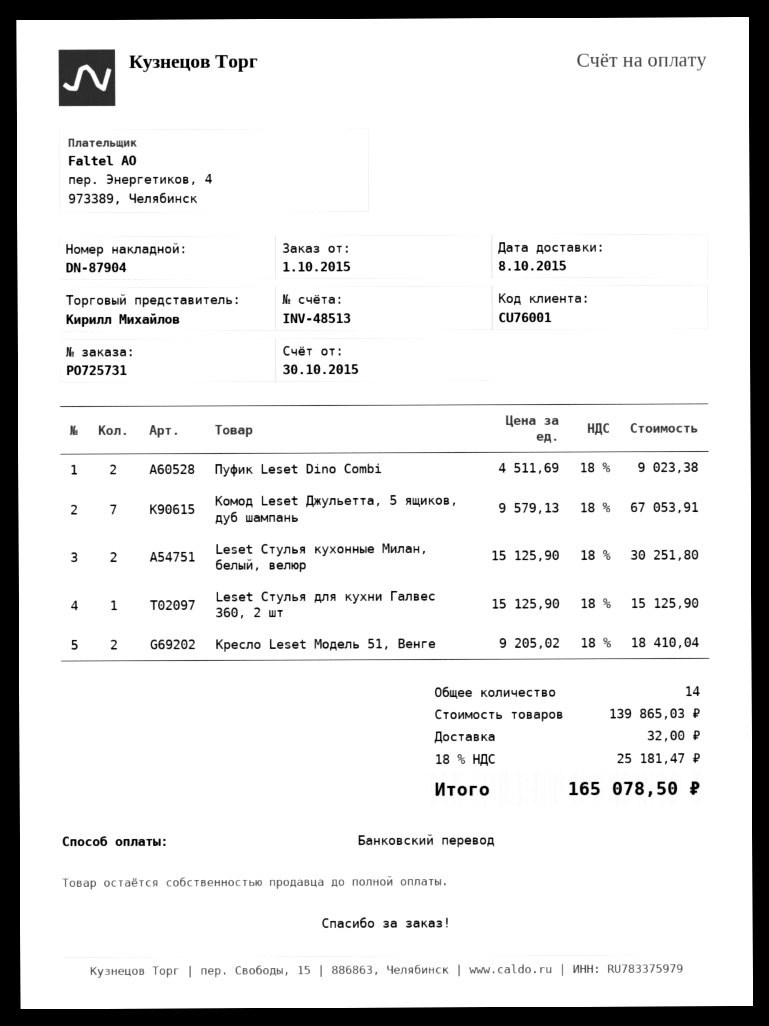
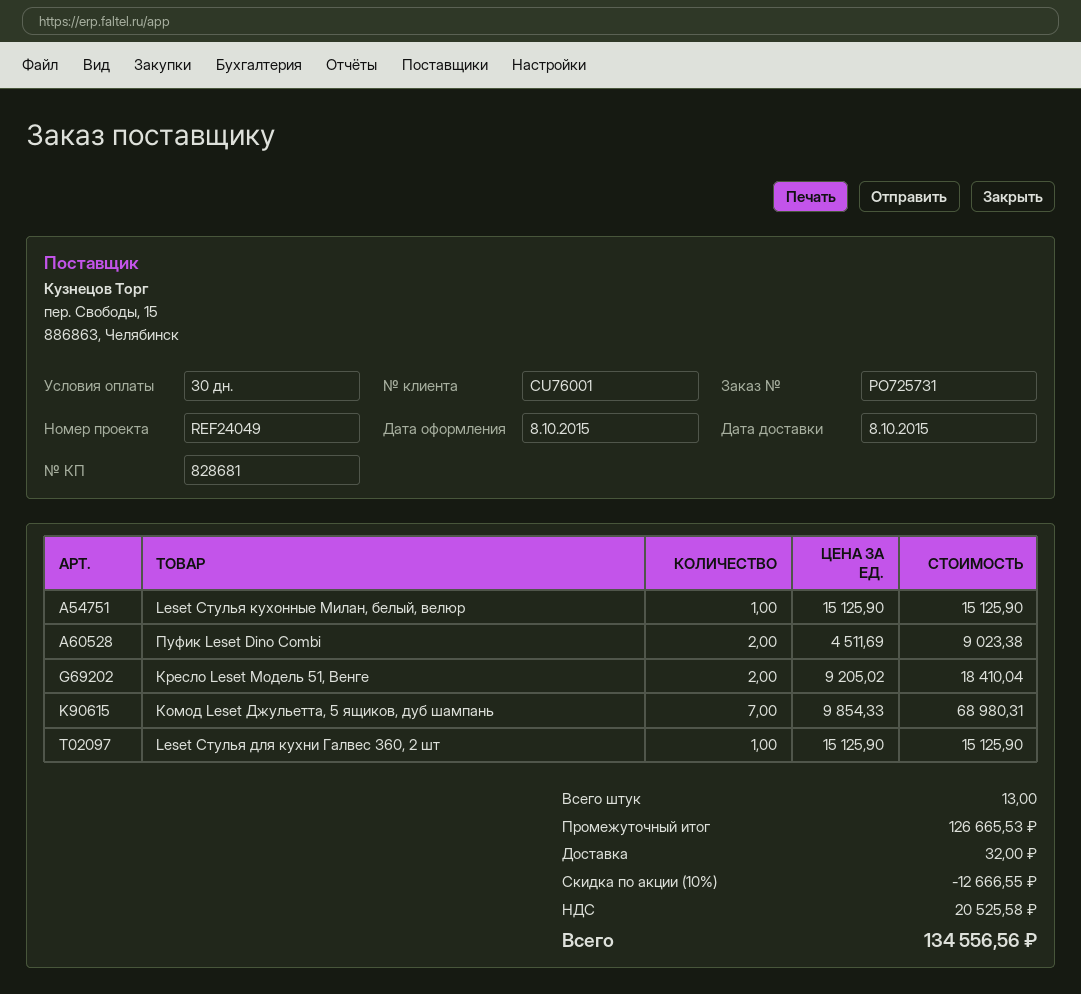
order date: 2015-10-01 -> 2015-10-08
Комод Leset Джульетта, 5 ящиков, дуб шампань: 7 x 9579.13 = 67053.91 -> 7 x 9854.33 = 68980.31
Leset Стулья кухонные Милан, белый, велюр: 2 x 15125.90 = 30251.80 -> 1 x 15125.90 = 15125.90
total quantity: 14 -> 13
subtotal: 139865.03 -> 126665.53
discount: none -> 10% = 12666.55
tax: 25181.47 -> 20525.58
total: 165078.50 -> 134556.56

